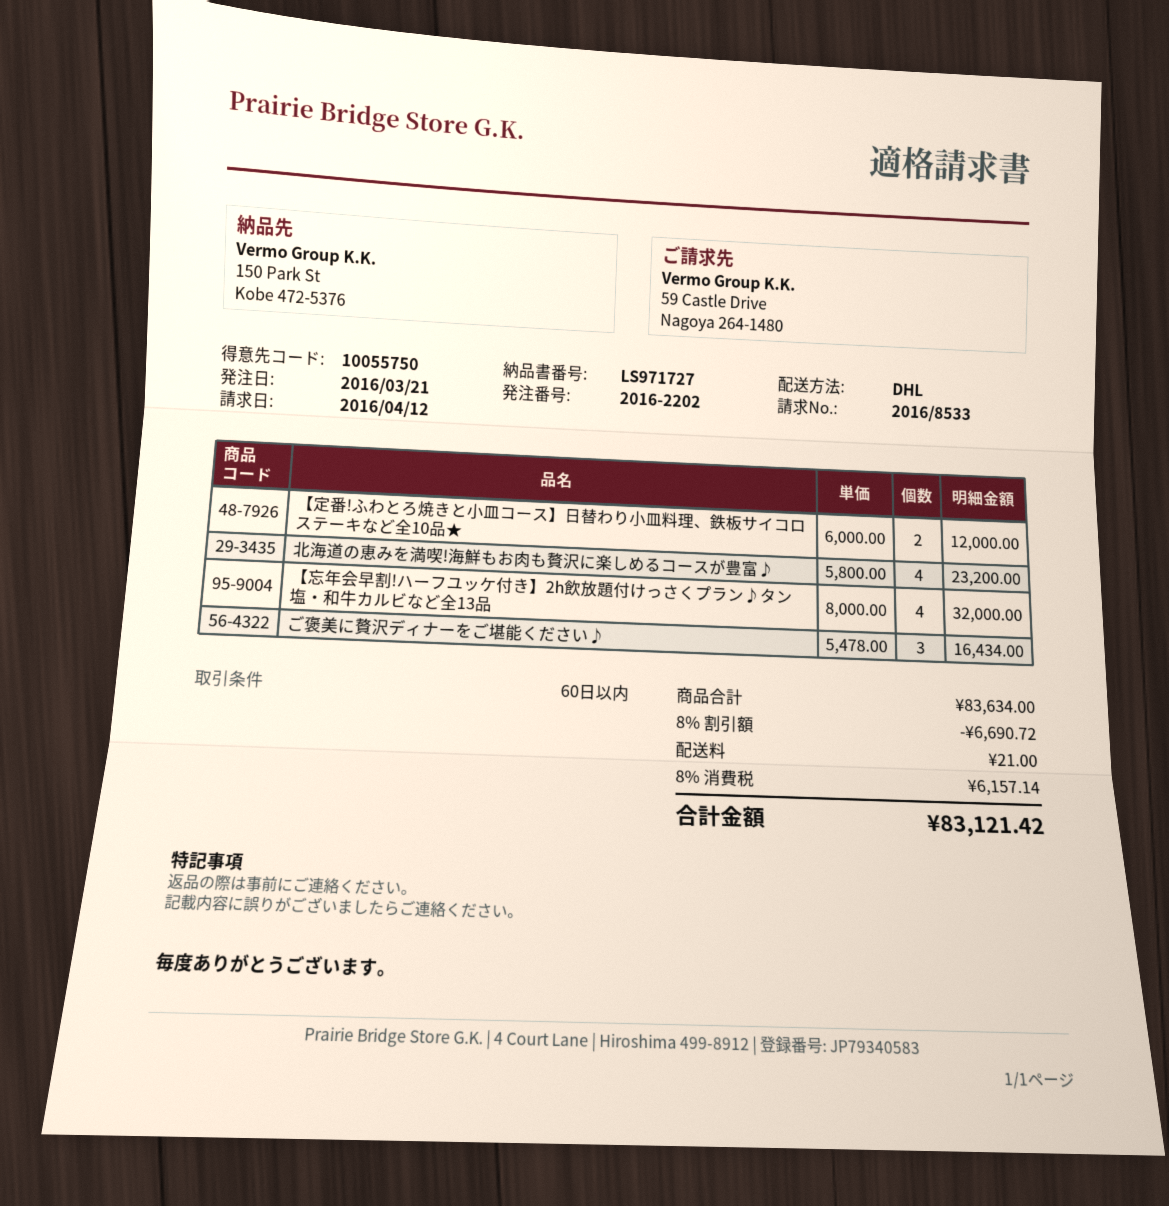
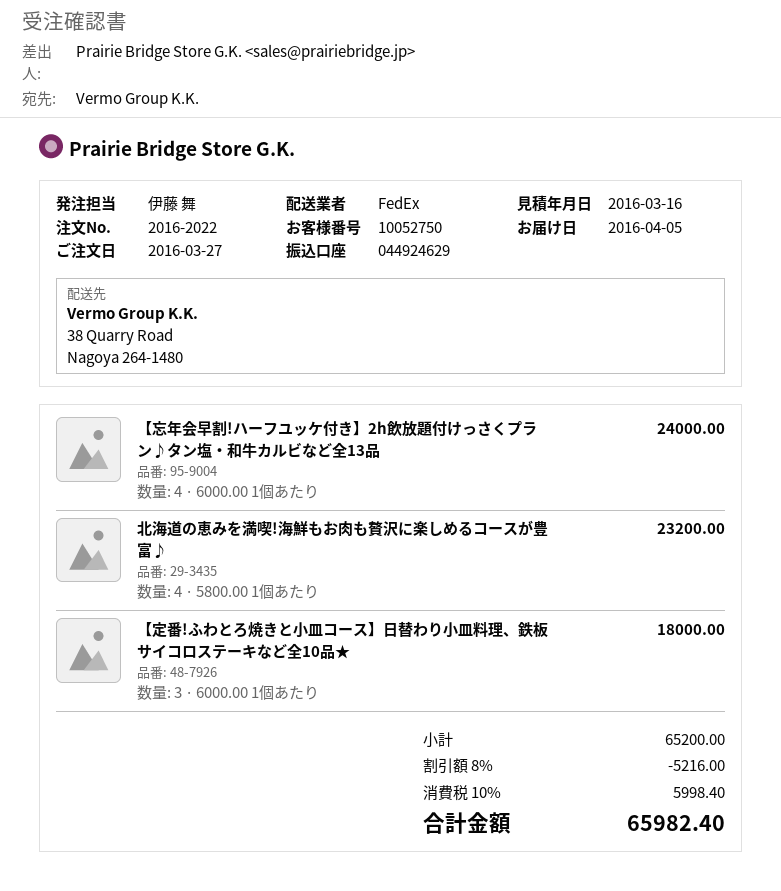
order number: 2016-2202 -> 2016-2022
order date: 2016-03-21 -> 2016-03-27
customer number: 10055750 -> 10052750
shipping method: DHL -> FedEx
ship to: 150 Park St, Kobe 472-5376 -> 38 Quarry Road, Nagoya 264-1480
【定番!ふわとろ焼きと小皿コース】日替わり小皿料理、鉄板サイコロステーキなど全10品★: 2 x 6000.00 = 12000.00 -> 3 x 6000.00 = 18000.00
【忘年会早割!ハーフユッケ付き】2h飲放題付けっさくプラン♪タン塩・和牛カルビなど全13品: 4 x 8000.00 = 32000.00 -> 4 x 6000.00 = 24000.00
ご褒美に贅沢ディナーをご堪能ください♪: 3 x 5478.00 = 16434.00 -> none
subtotal: 83634.00 -> 65200.00
discount: 8% = 6690.72 -> 8% = 5216.00
shipping: 21.00 -> none
tax: 8% = 6157.14 -> 10% = 5998.40
total: 83121.42 -> 65982.40

